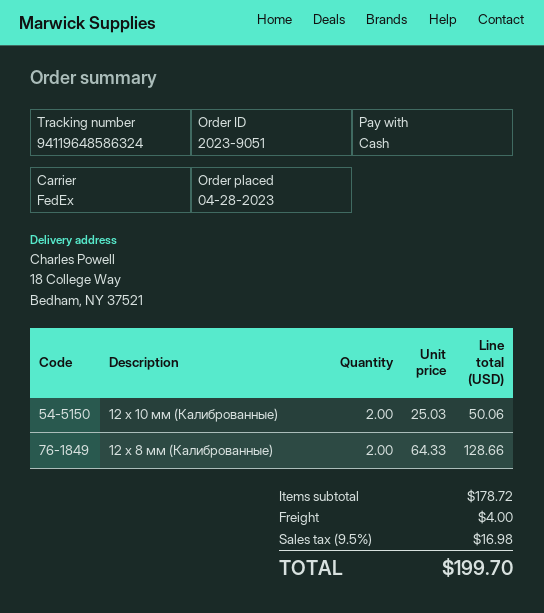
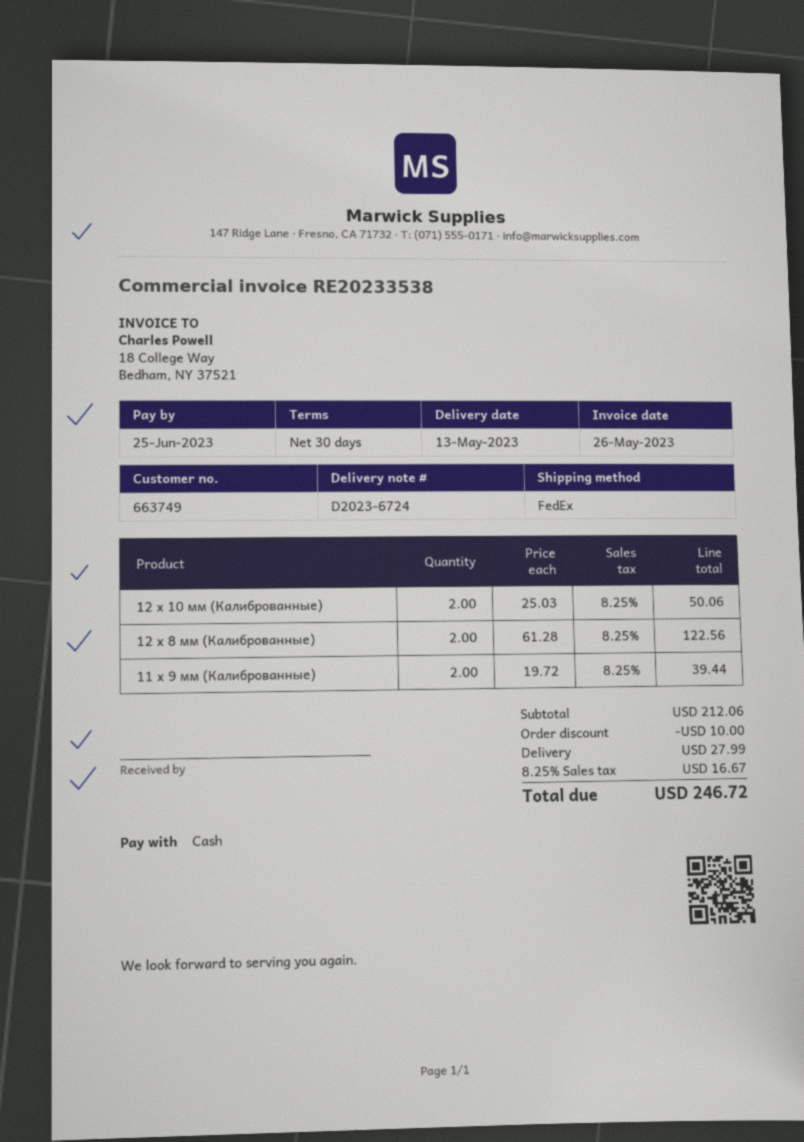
12 x 8 мм (Калиброванные): 2 x 64.33 = 128.66 -> 2 x 61.28 = 122.56
11 x 9 мм (Калиброванные): none -> 2 x 19.72 = 39.44
subtotal: 178.72 -> 212.06
discount: none -> 10.00
shipping: 4.00 -> 27.99
tax: 9.5% = 16.98 -> 8.25% = 16.67
total: 199.70 -> 246.72

